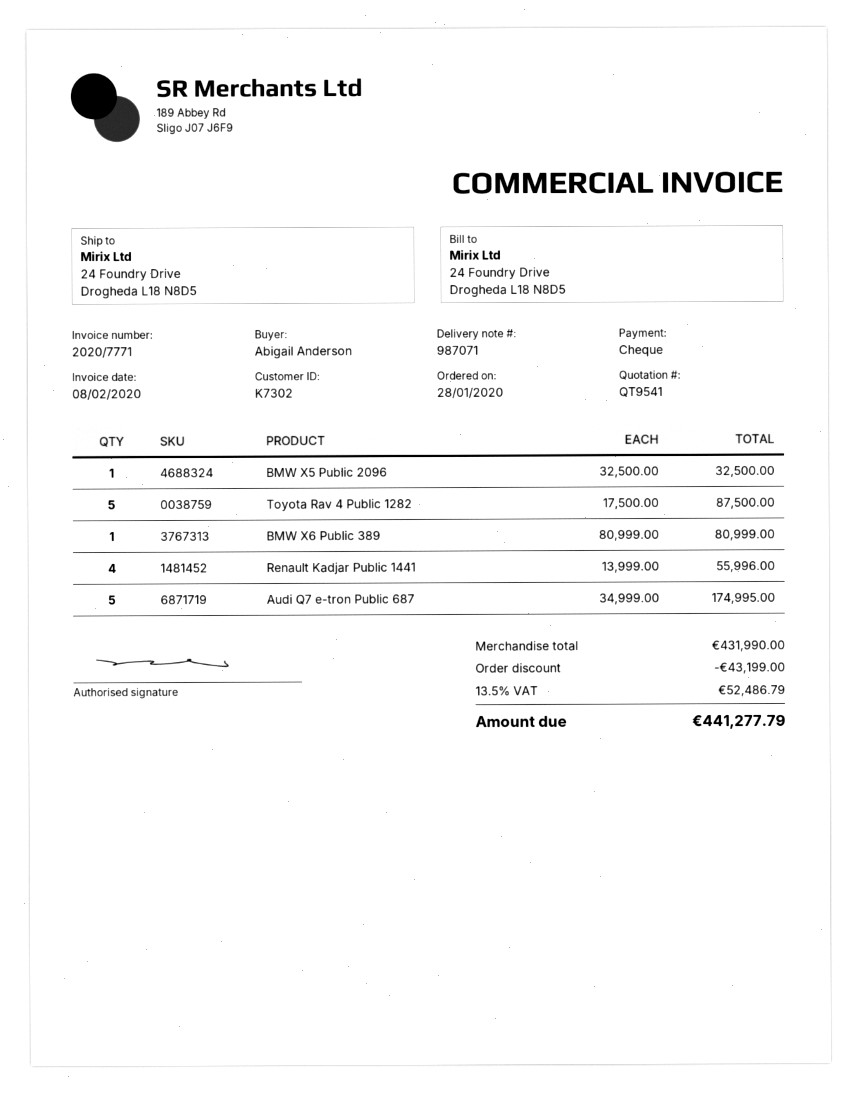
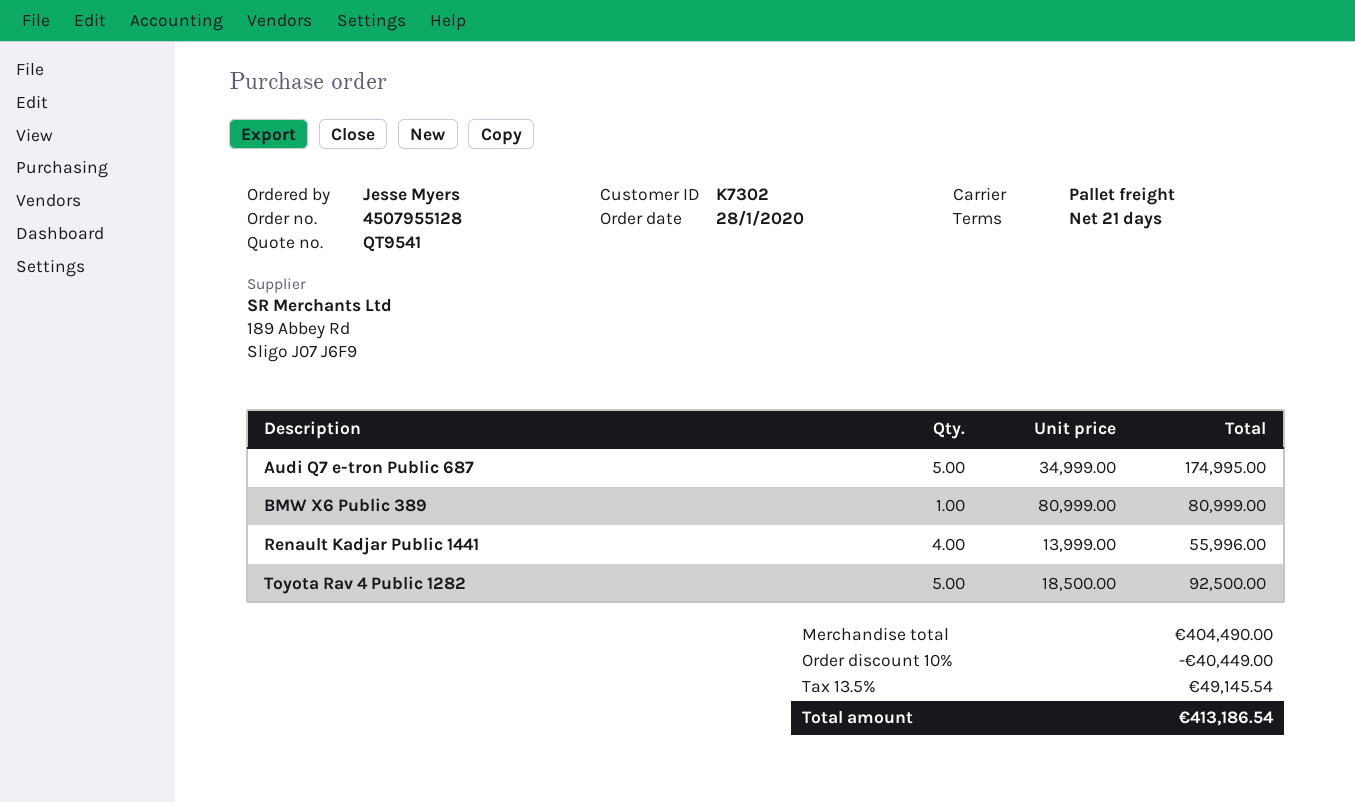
ordered by: Abigail Anderson -> Jesse Myers
BMW X5 Public 2096: 1 x 32500.00 = 32500.00 -> none
Toyota Rav 4 Public 1282: 5 x 17500.00 = 87500.00 -> 5 x 18500.00 = 92500.00
subtotal: 431990.00 -> 404490.00
discount: 43199.00 -> 40449.00
tax: 13.5% = 52486.79 -> 13.5% = 49145.54
total: 441277.79 -> 413186.54

